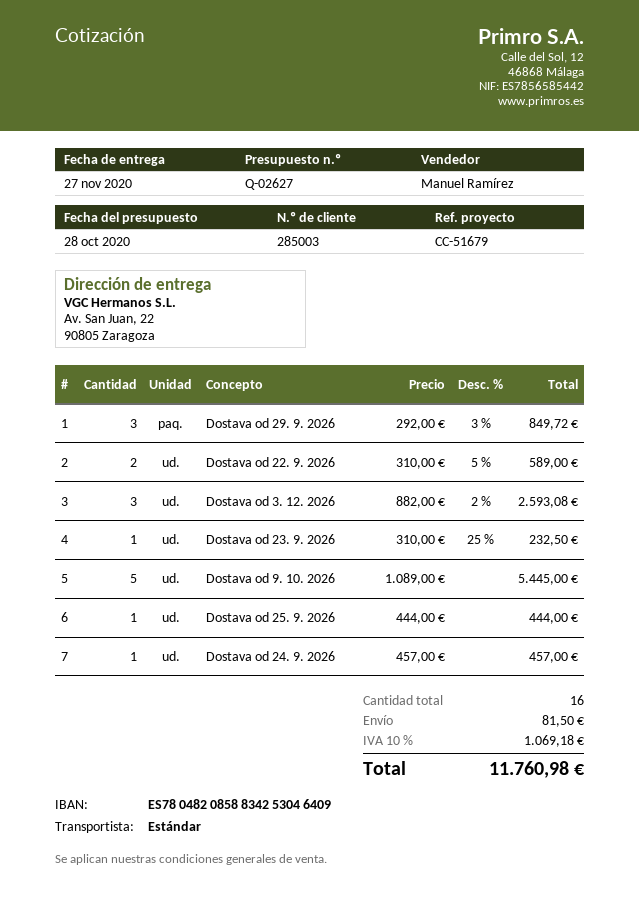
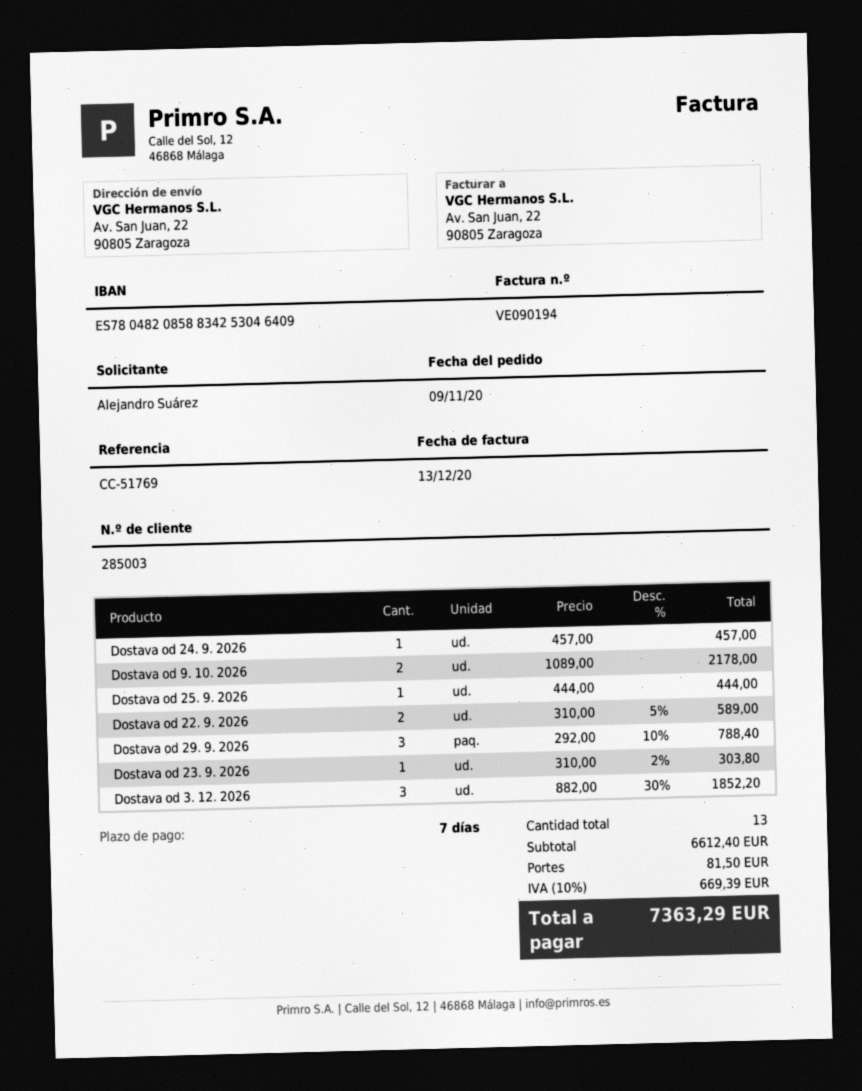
reference: CC-51679 -> CC-51769
Dostava od 29. 9. 2026: 3 x 292.00 - 3% = 849.72 -> 3 x 292.00 - 10% = 788.40
Dostava od 3. 12. 2026: 3 x 882.00 - 2% = 2593.08 -> 3 x 882.00 - 30% = 1852.20
Dostava od 23. 9. 2026: 1 x 310.00 - 25% = 232.50 -> 1 x 310.00 - 2% = 303.80
Dostava od 9. 10. 2026: 5 x 1089.00 = 5445.00 -> 2 x 1089.00 = 2178.00
total quantity: 16 -> 13
tax: 10% = 1069.18 -> 10% = 669.39
total: 11760.98 -> 7363.29

